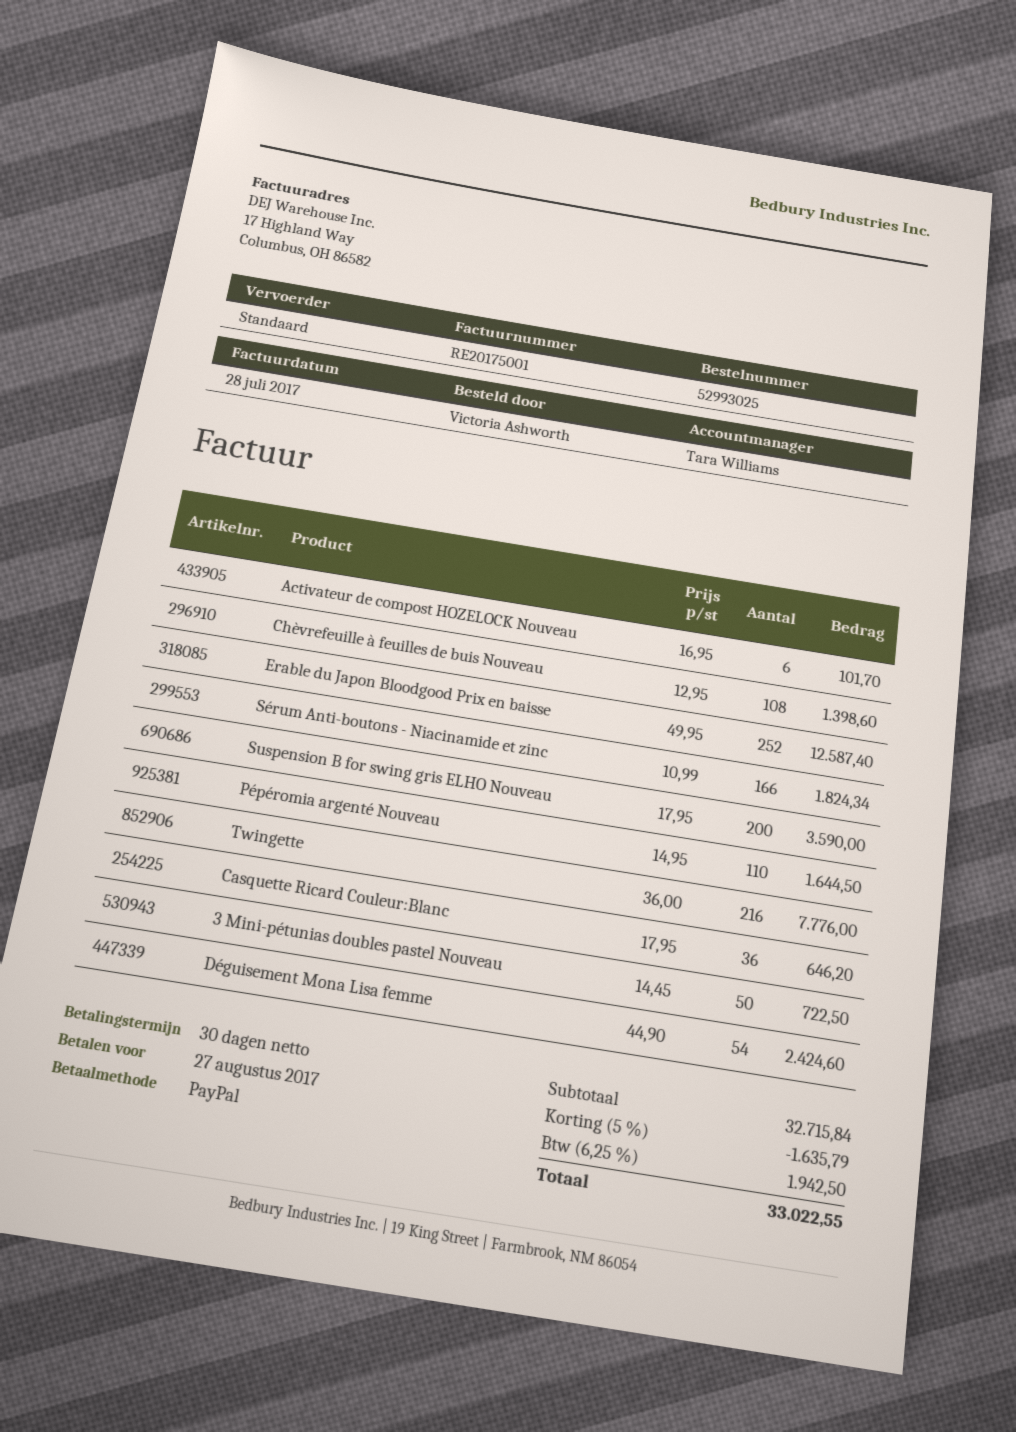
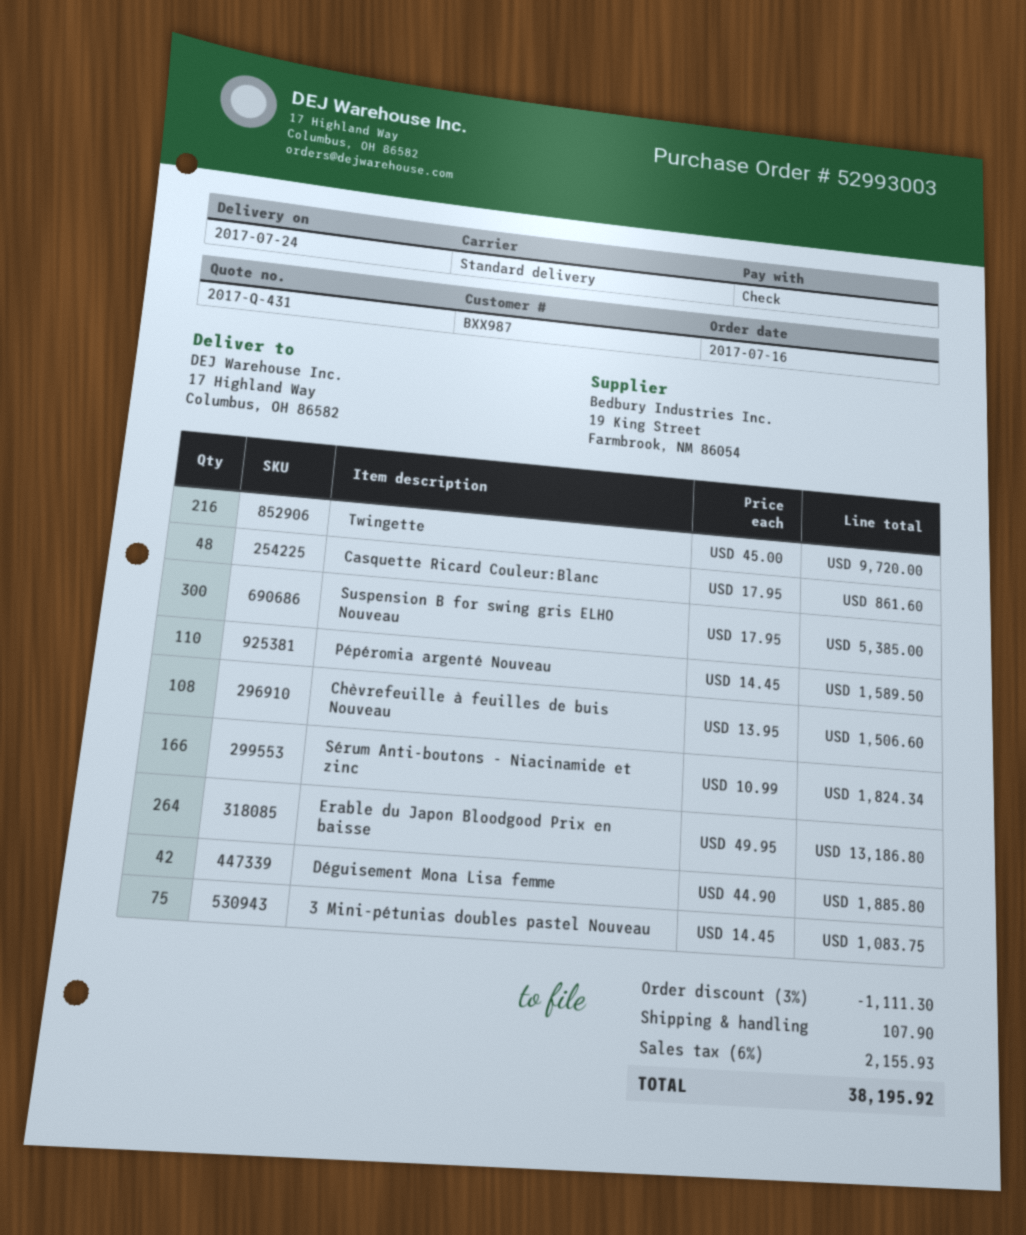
order number: 52993025 -> 52993003
payment method: PayPal -> cheque
Activateur de compost HOZELOCK Nouveau: 6 x 16.95 = 101.70 -> none
Chèvrefeuille à feuilles de buis Nouveau: 108 x 12.95 = 1398.60 -> 108 x 13.95 = 1506.60
Erable du Japon Bloodgood Prix en baisse: 252 x 49.95 = 12587.40 -> 264 x 49.95 = 13186.80
Suspension B for swing gris ELHO Nouveau: 200 x 17.95 = 3590.00 -> 300 x 17.95 = 5385.00
Pépéromia argenté Nouveau: 110 x 14.95 = 1644.50 -> 110 x 14.45 = 1589.50
Twingette: 216 x 36.00 = 7776.00 -> 216 x 45.00 = 9720.00
Casquette Ricard Couleur:Blanc: 36 x 17.95 = 646.20 -> 48 x 17.95 = 861.60
3 Mini-pétunias doubles pastel Nouveau: 50 x 14.45 = 722.50 -> 75 x 14.45 = 1083.75
Déguisement Mona Lisa femme: 54 x 44.90 = 2424.60 -> 42 x 44.90 = 1885.80
discount: 5% = 1635.79 -> 3% = 1111.30
shipping: none -> 107.90
tax: 6.25% = 1942.50 -> 6% = 2155.93
total: 33022.55 -> 38195.92

